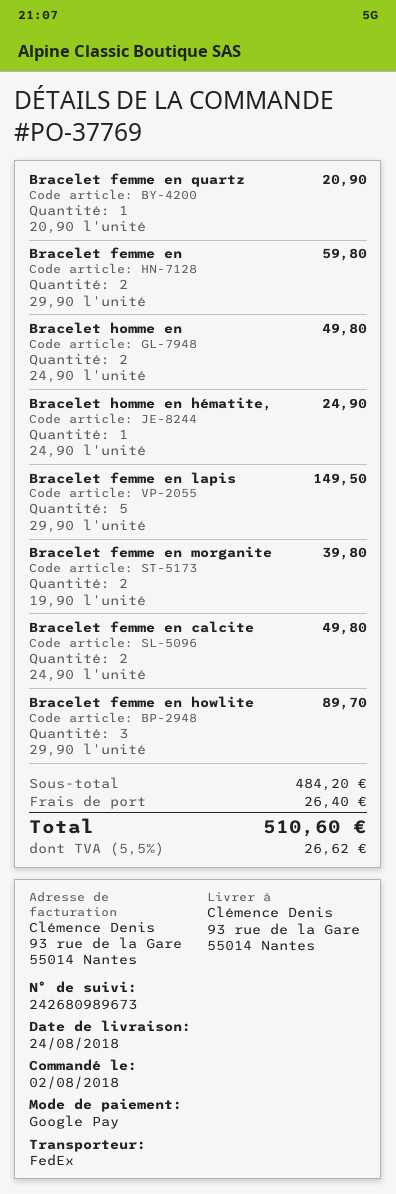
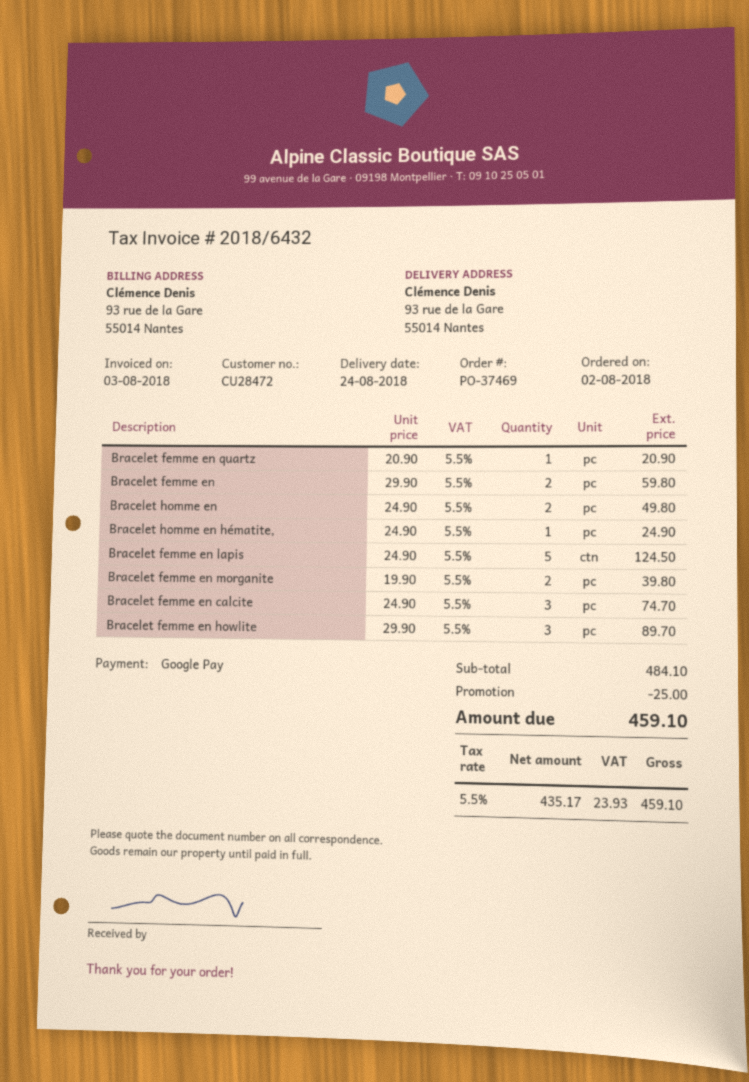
order number: PO-37769 -> PO-37469
Bracelet femme en lapis: 5 x 29.90 = 149.50 -> 5 x 24.90 = 124.50
Bracelet femme en calcite: 2 x 24.90 = 49.80 -> 3 x 24.90 = 74.70
subtotal: 484.20 -> 484.10
discount: none -> 25.00
shipping: 26.40 -> none
tax: 5.5% = 26.62 -> 5.5% = 23.93
total: 510.60 -> 459.10

